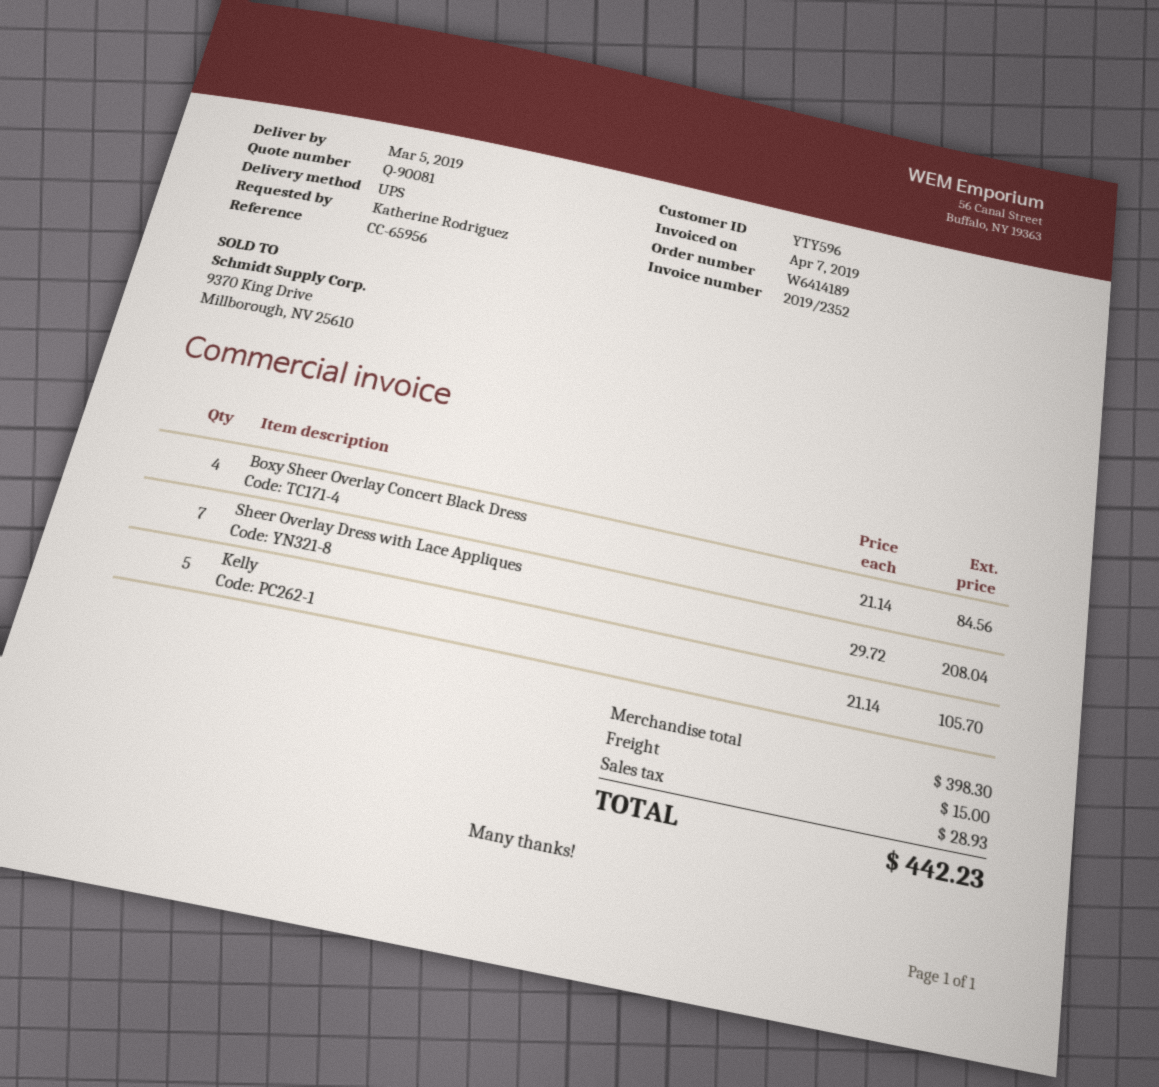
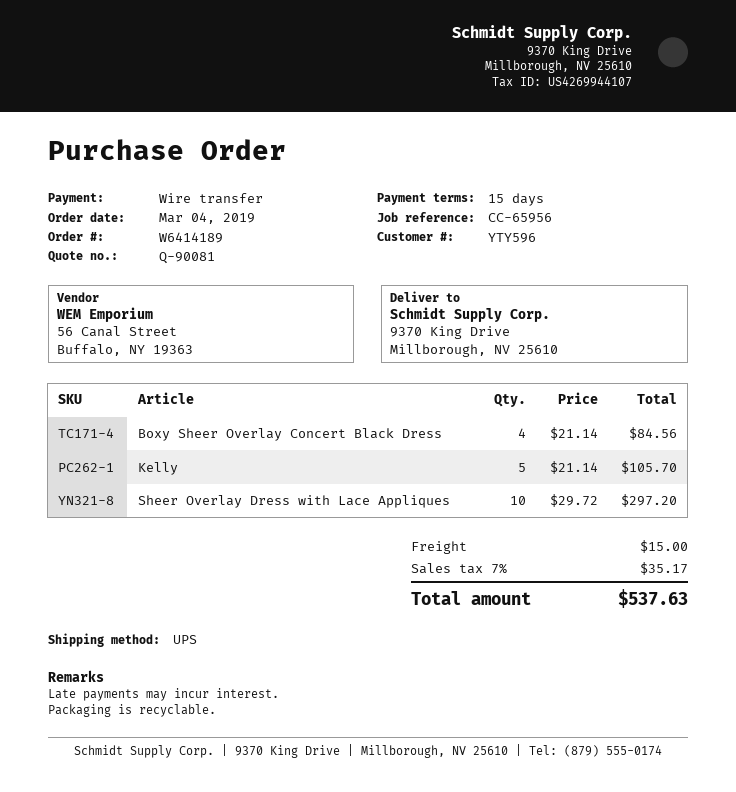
Sheer Overlay Dress with Lace Appliques: 7 x 29.72 = 208.04 -> 10 x 29.72 = 297.20
tax: 28.93 -> 35.17
total: 442.23 -> 537.63

